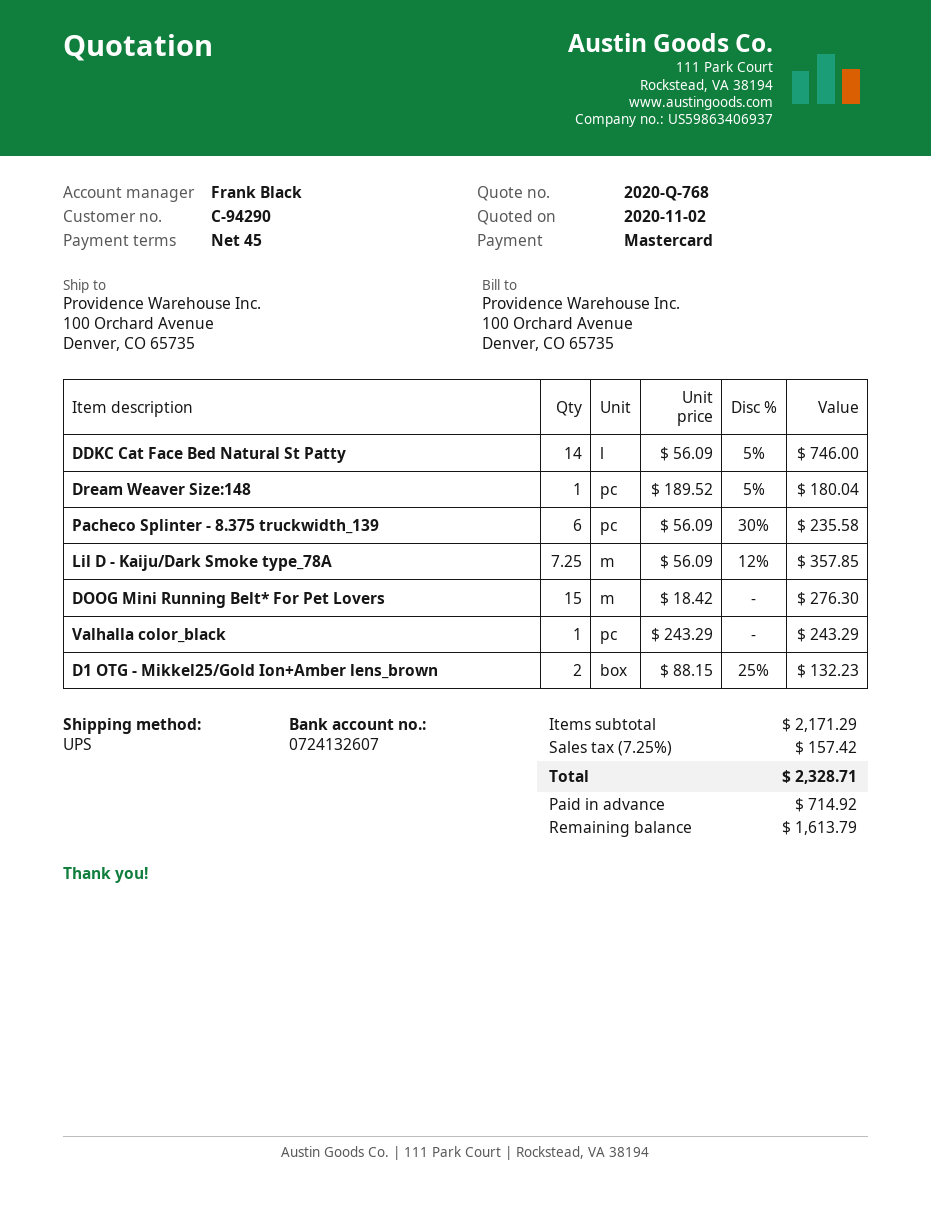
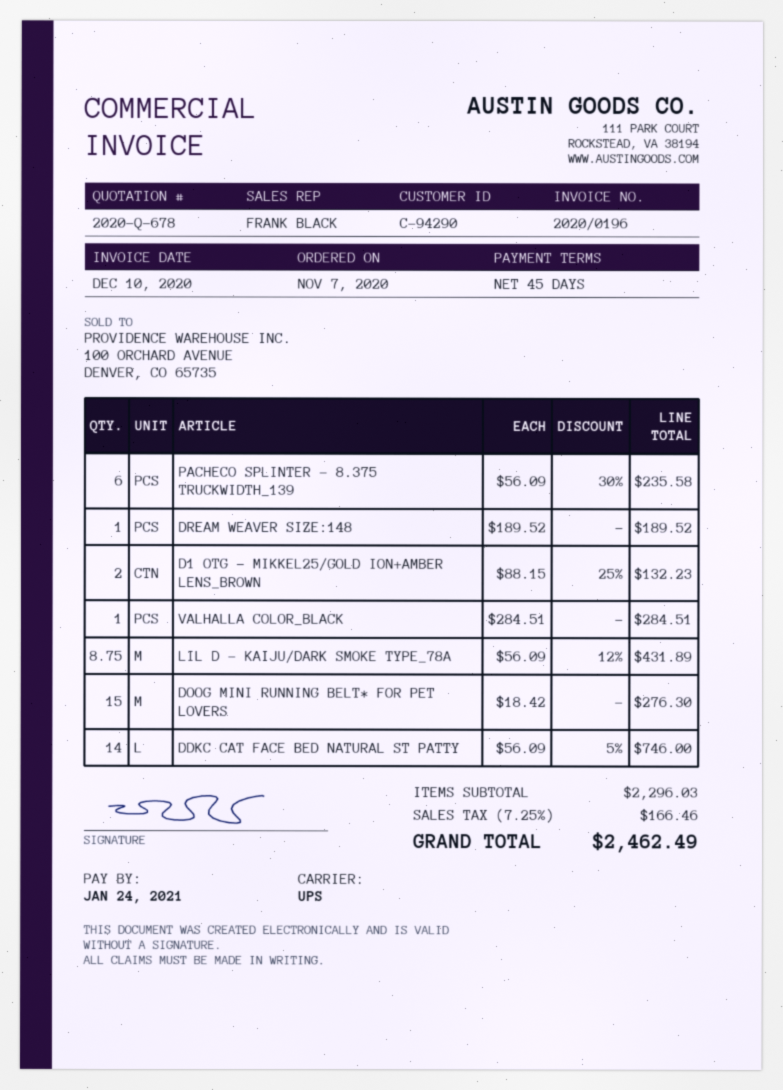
quote number: 2020-Q-768 -> 2020-Q-678
Dream Weaver Size:148: 1 x 189.52 - 5% = 180.04 -> 1 x 189.52 = 189.52
Lil D - Kaiju/Dark Smoke type_78A: 7.25 x 56.09 - 12% = 357.85 -> 8.75 x 56.09 - 12% = 431.89
Valhalla color_black: 1 x 243.29 = 243.29 -> 1 x 284.51 = 284.51
subtotal: 2171.29 -> 2296.03
tax: 7.25% = 157.42 -> 7.25% = 166.46
total: 2328.71 -> 2462.49

